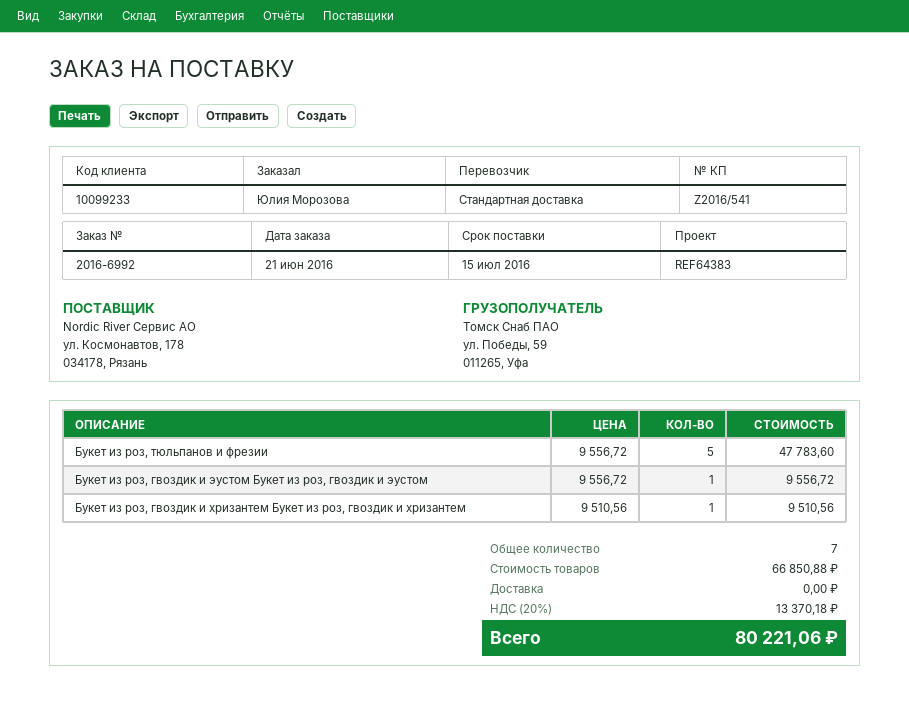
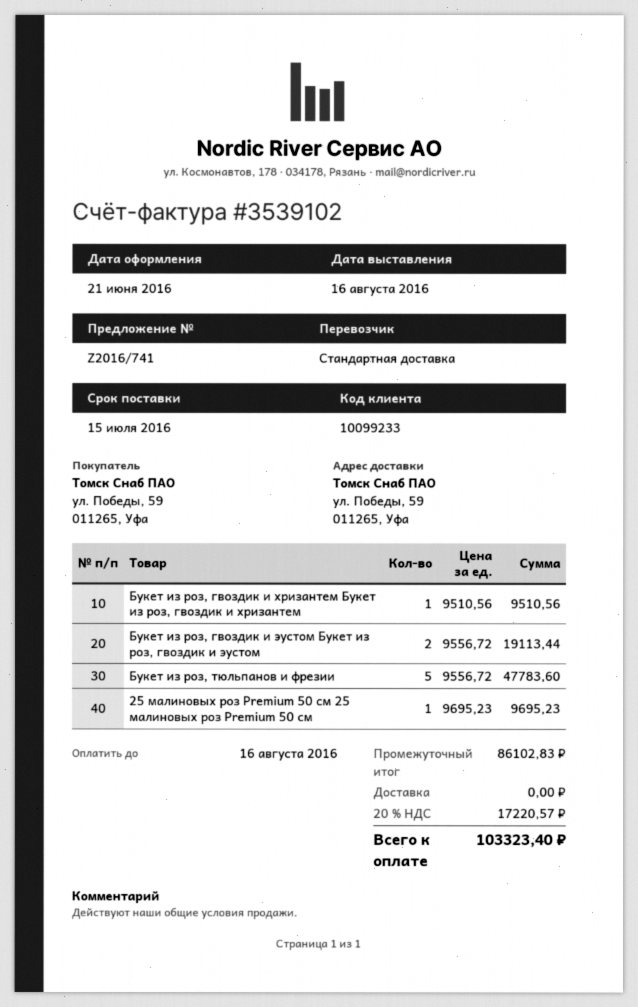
quote number: Z2016/541 -> Z2016/741
Букет из роз, гвоздик и эустом Букет из роз, гвоздик и эустом: 1 x 9556.72 = 9556.72 -> 2 x 9556.72 = 19113.44
25 малиновых роз Premium 50 см 25 малиновых роз Premium 50 см: none -> 1 x 9695.23 = 9695.23
subtotal: 66850.88 -> 86102.83
tax: 20% = 13370.18 -> 20% = 17220.57
total: 80221.06 -> 103323.40

